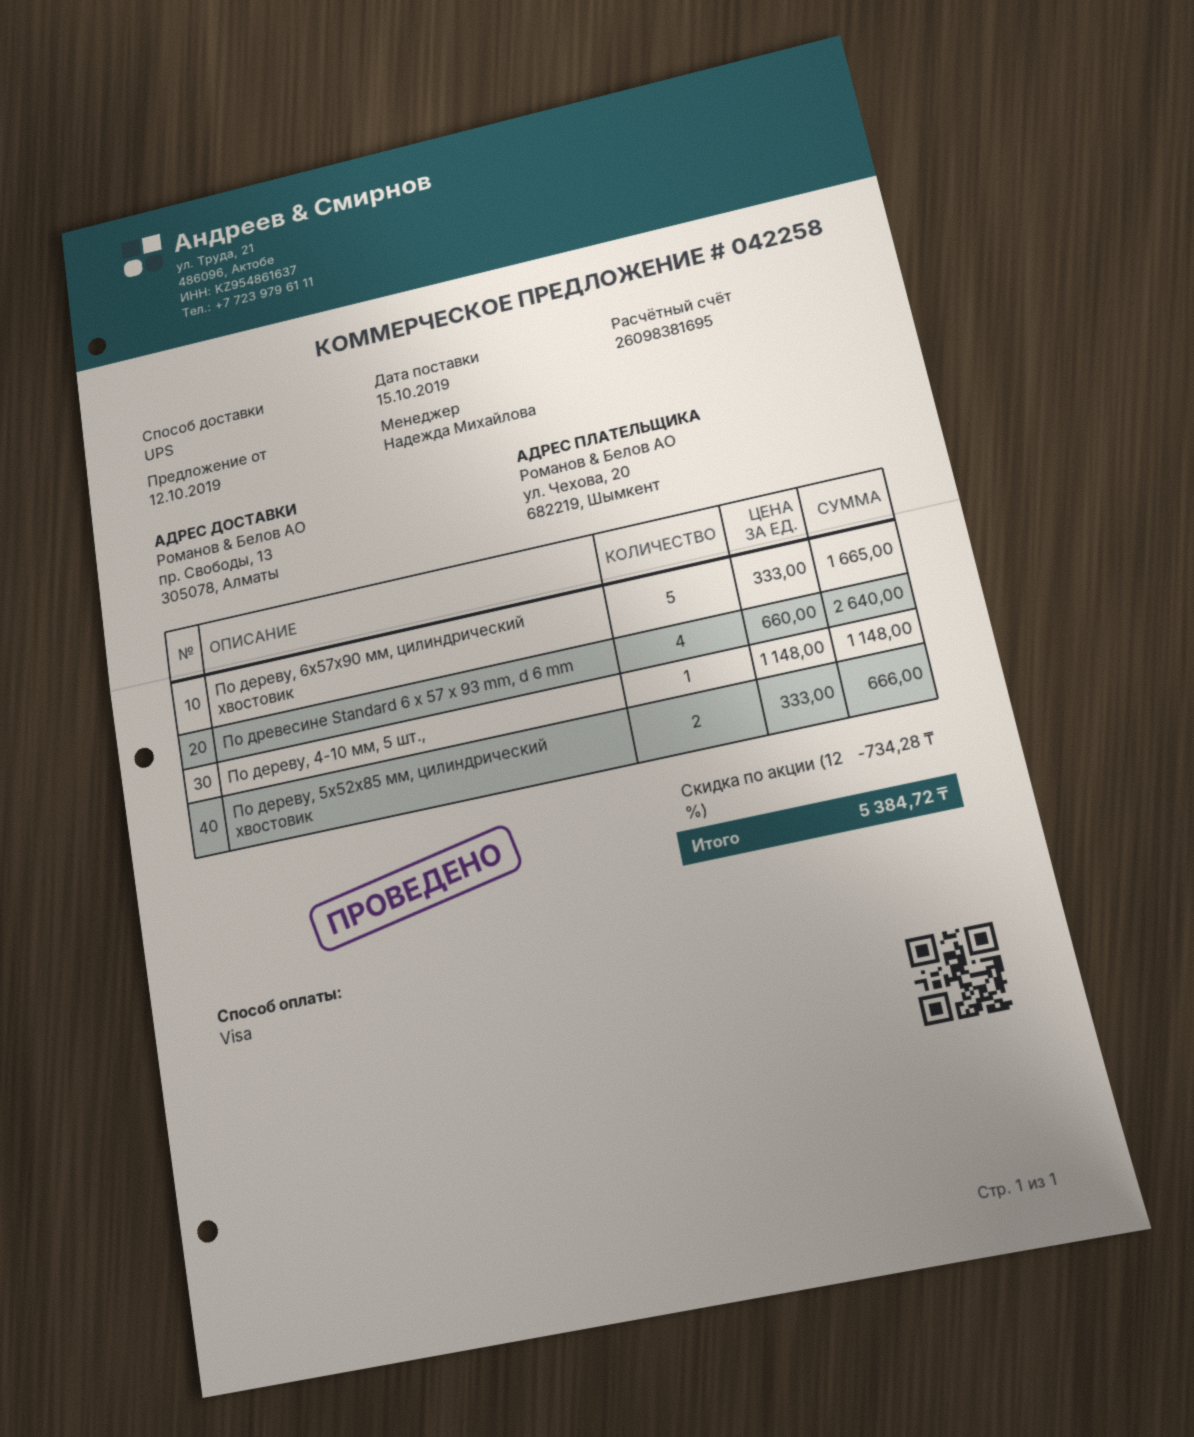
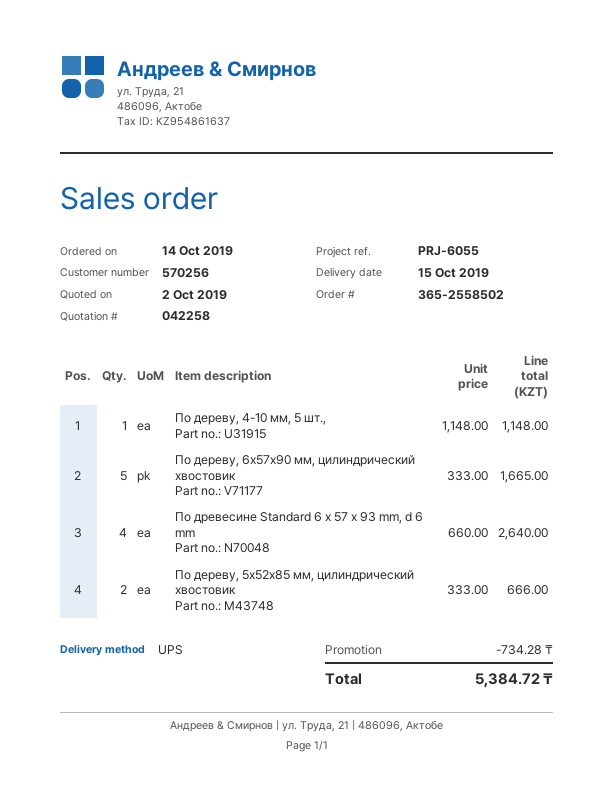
quote date: 2019-10-12 -> 2019-10-02

